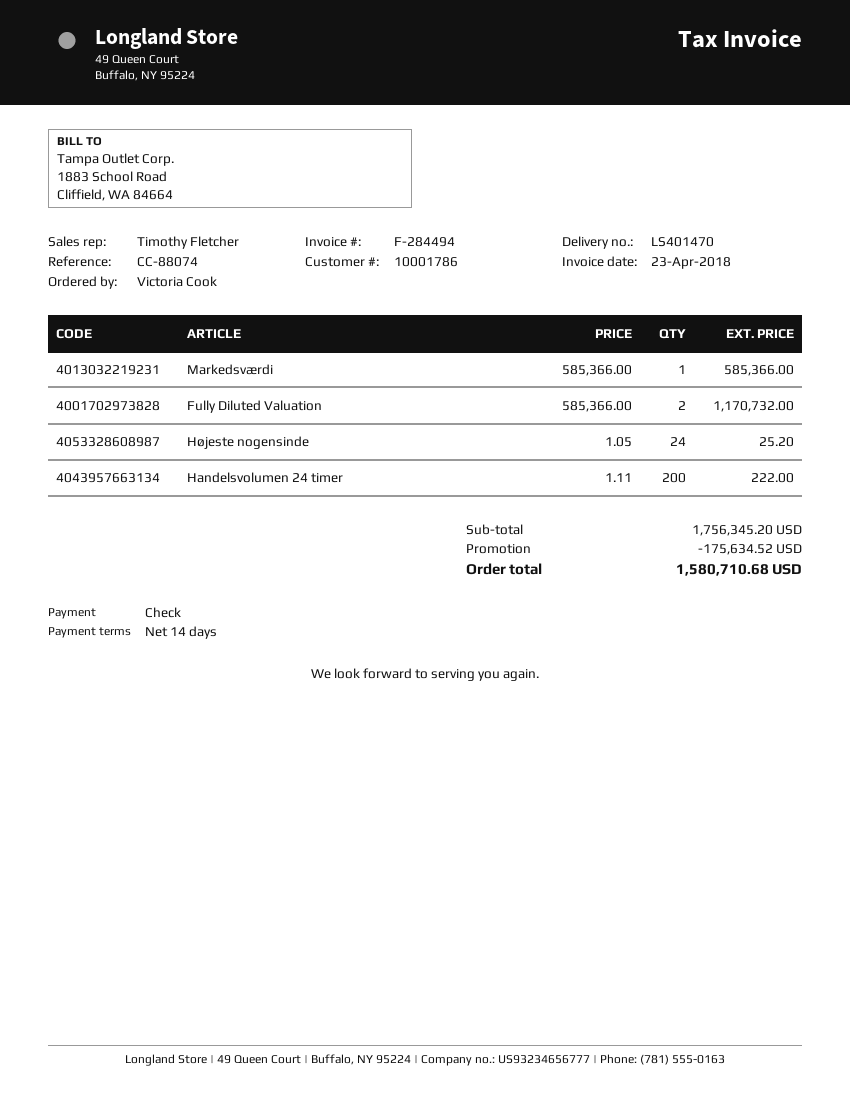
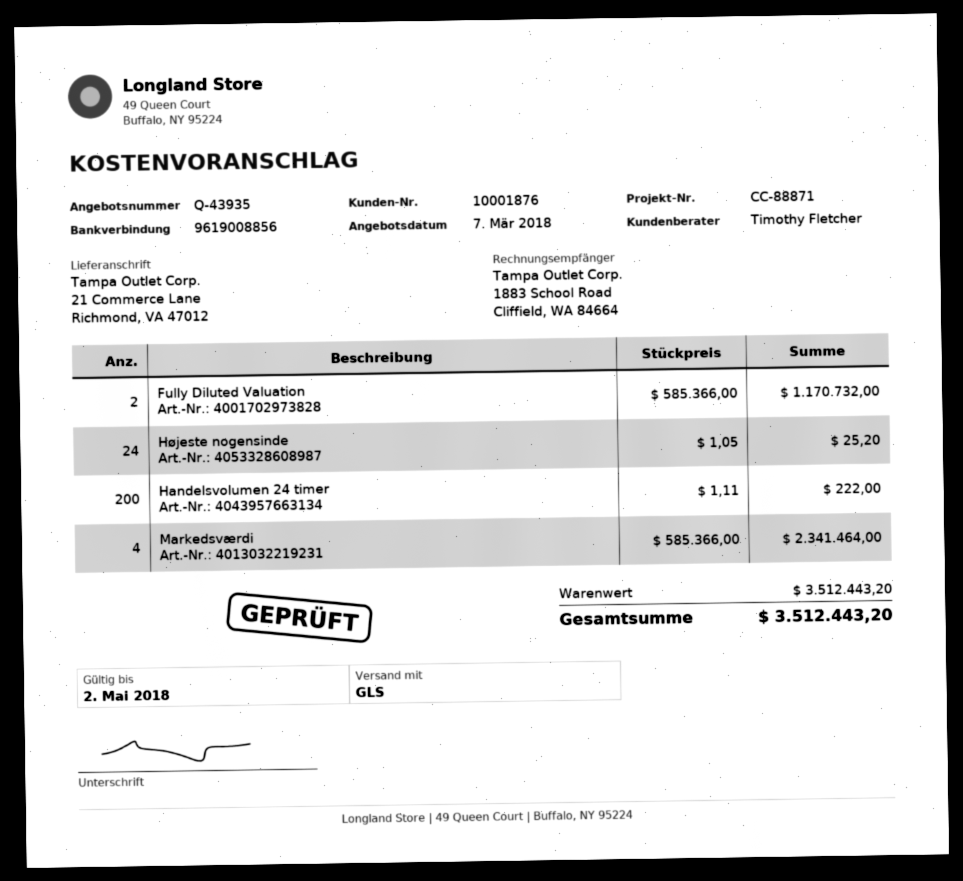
customer number: 10001786 -> 10001876
reference: CC-88074 -> CC-88871
Markedsværdi: 1 x 585366.00 = 585366.00 -> 4 x 585366.00 = 2341464.00
subtotal: 1756345.20 -> 3512443.20
discount: 175634.52 -> none
total: 1580710.68 -> 3512443.20

